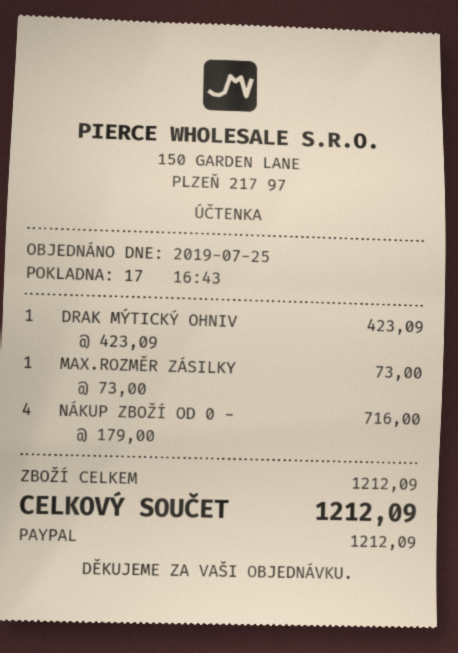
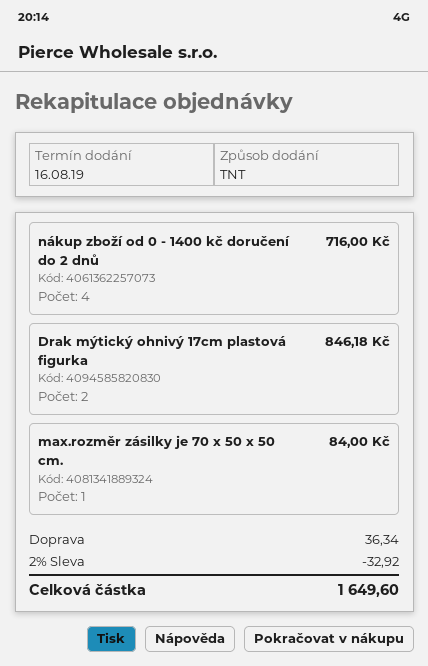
DRAK MÝTICKÝ OHNIV: 1 for 423.09 -> 2 for 846.18
MAX.ROZMĚR ZÁSILKY: 1 for 73.00 -> 1 for 84.00
discount: none -> 2% = 32.92
shipping: none -> 36.34
total: 1212.09 -> 1649.60

